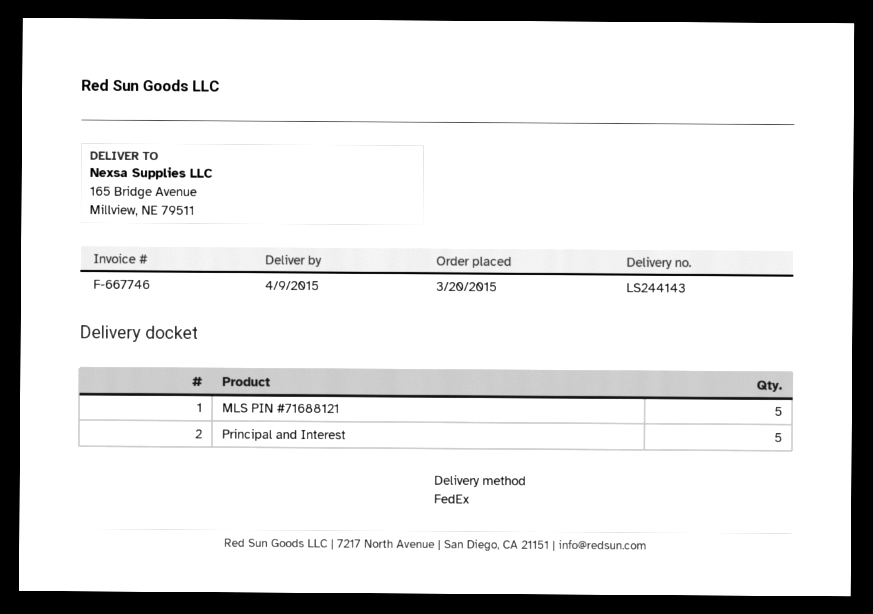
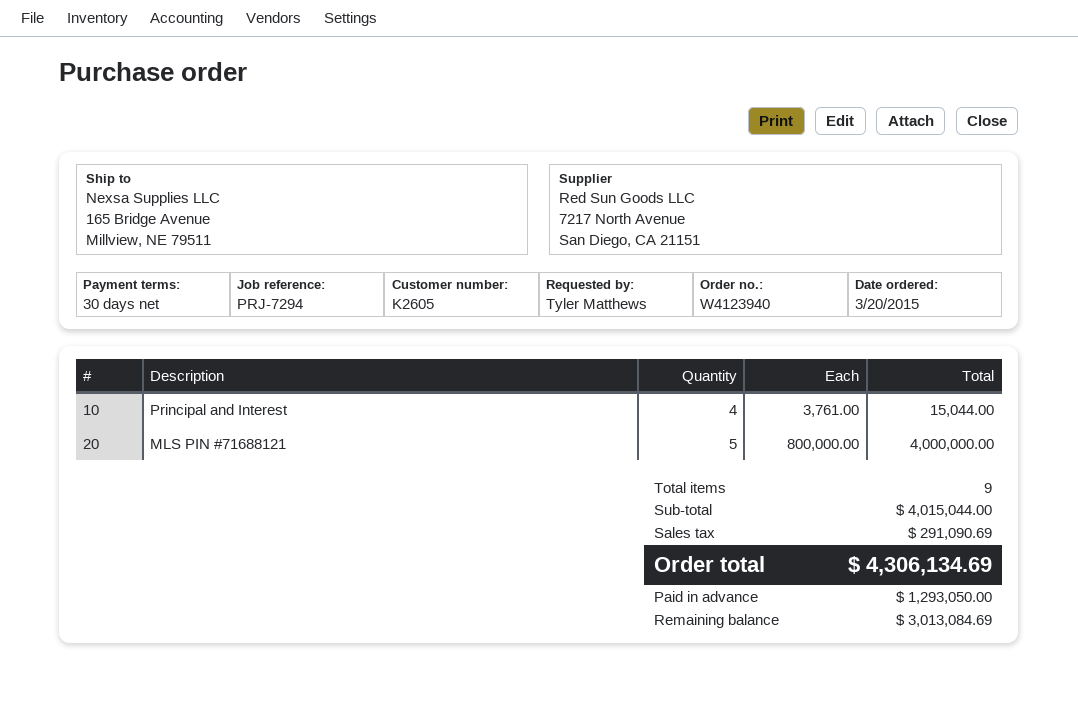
Principal and Interest: 5 -> 4

